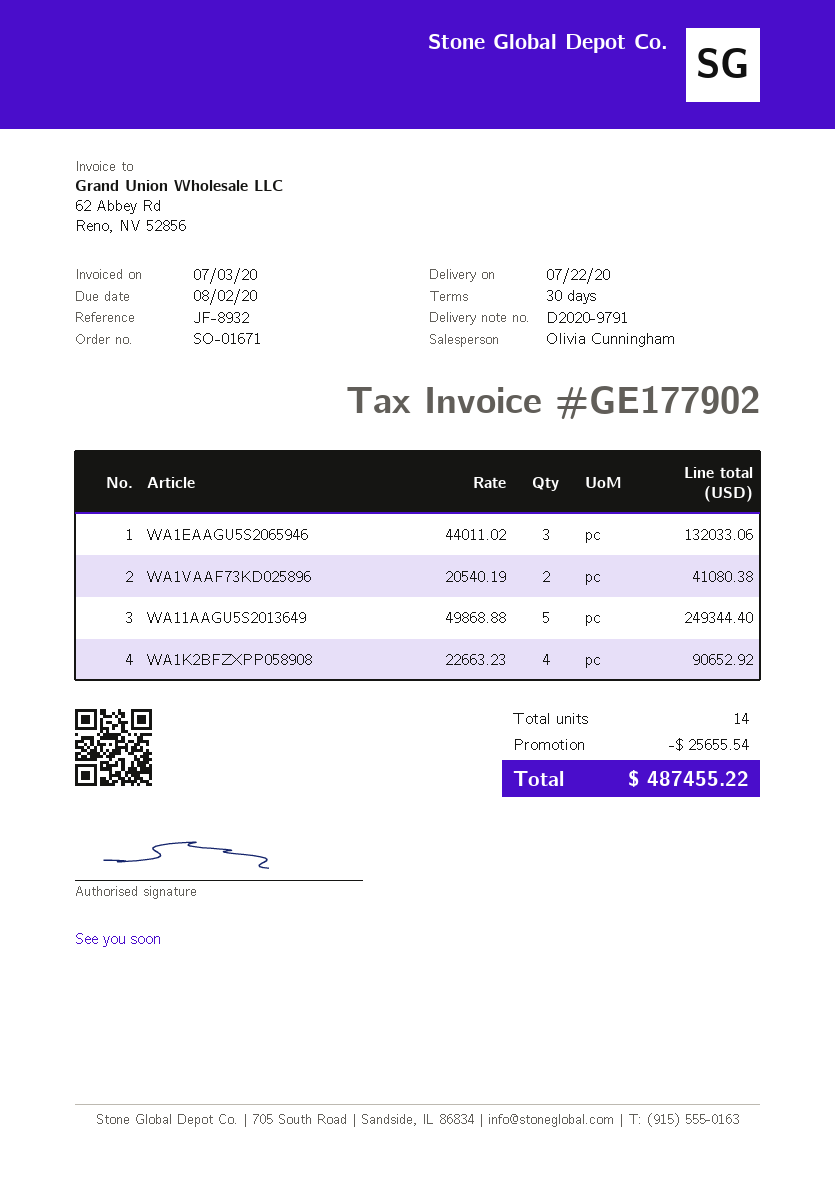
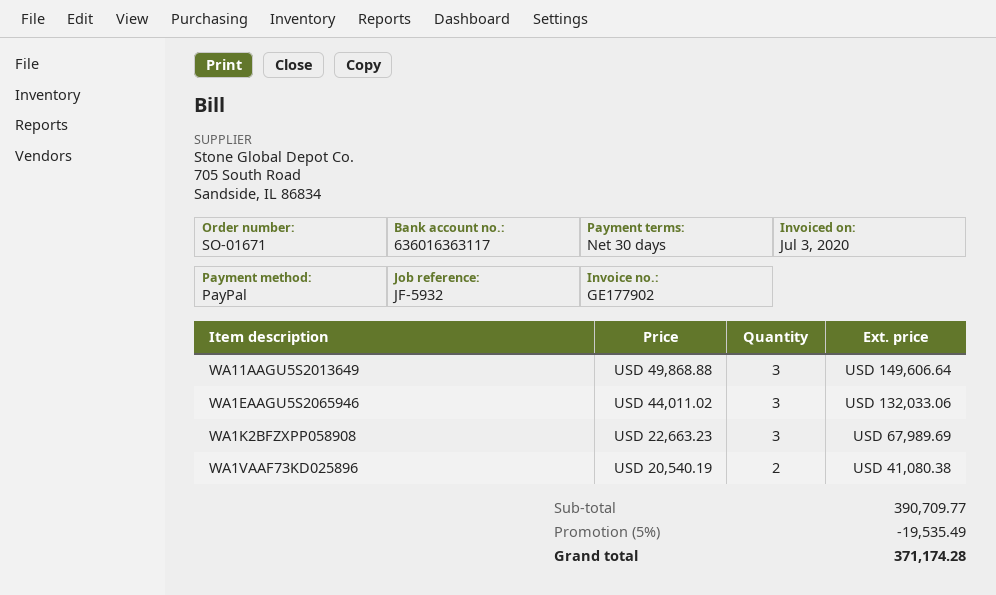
reference: JF-8932 -> JF-5932
WA11AAGU5S2013649: 5 x 49868.88 = 249344.40 -> 3 x 49868.88 = 149606.64
WA1K2BFZXPP058908: 4 x 22663.23 = 90652.92 -> 3 x 22663.23 = 67989.69
discount: 25655.54 -> 19535.49
total: 487455.22 -> 371174.28

